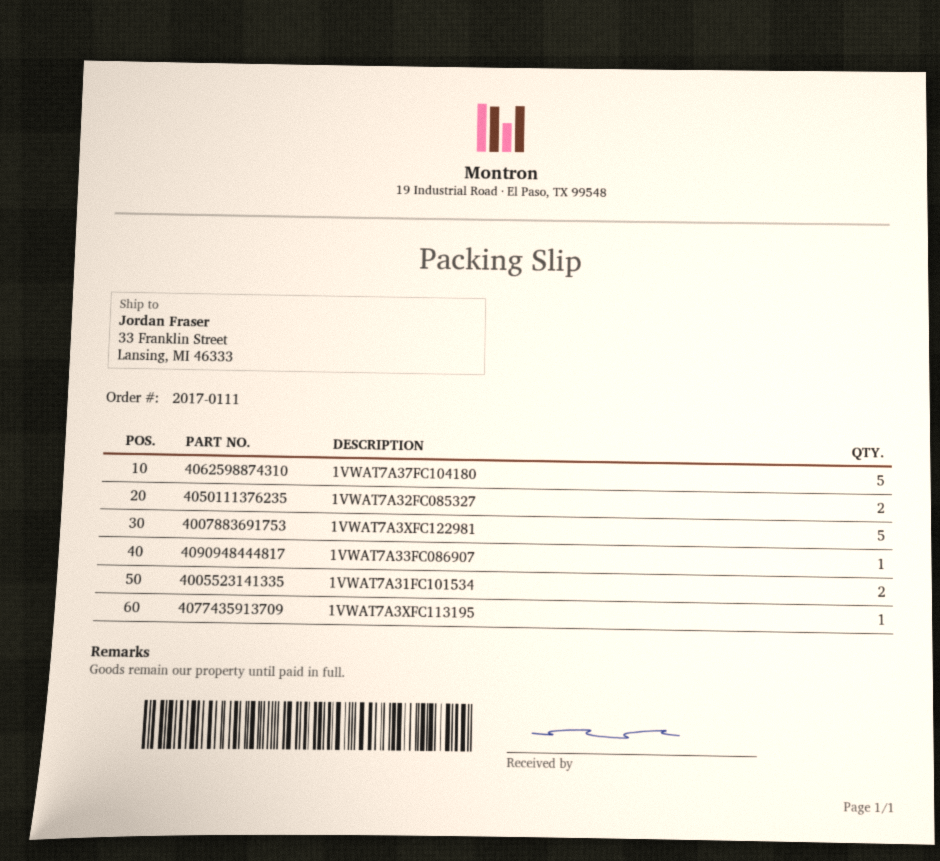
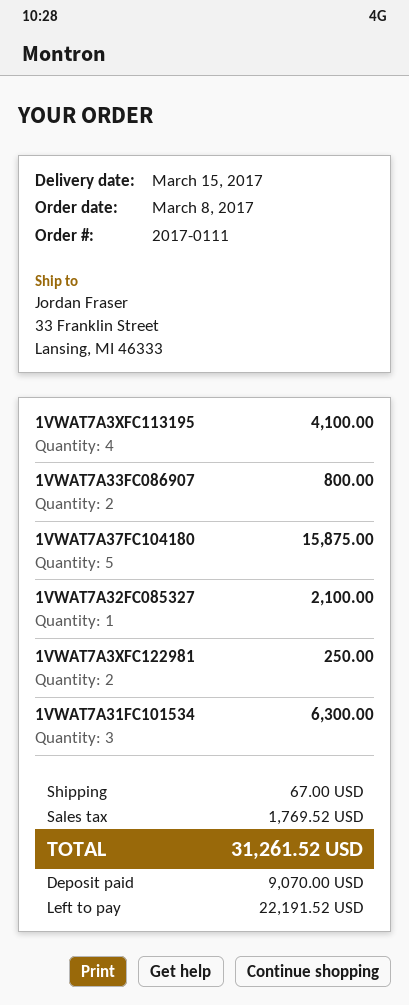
1VWAT7A32FC085327: 2 -> 1
1VWAT7A3XFC122981: 5 -> 2
1VWAT7A33FC086907: 1 -> 2
1VWAT7A31FC101534: 2 -> 3
1VWAT7A3XFC113195: 1 -> 4

